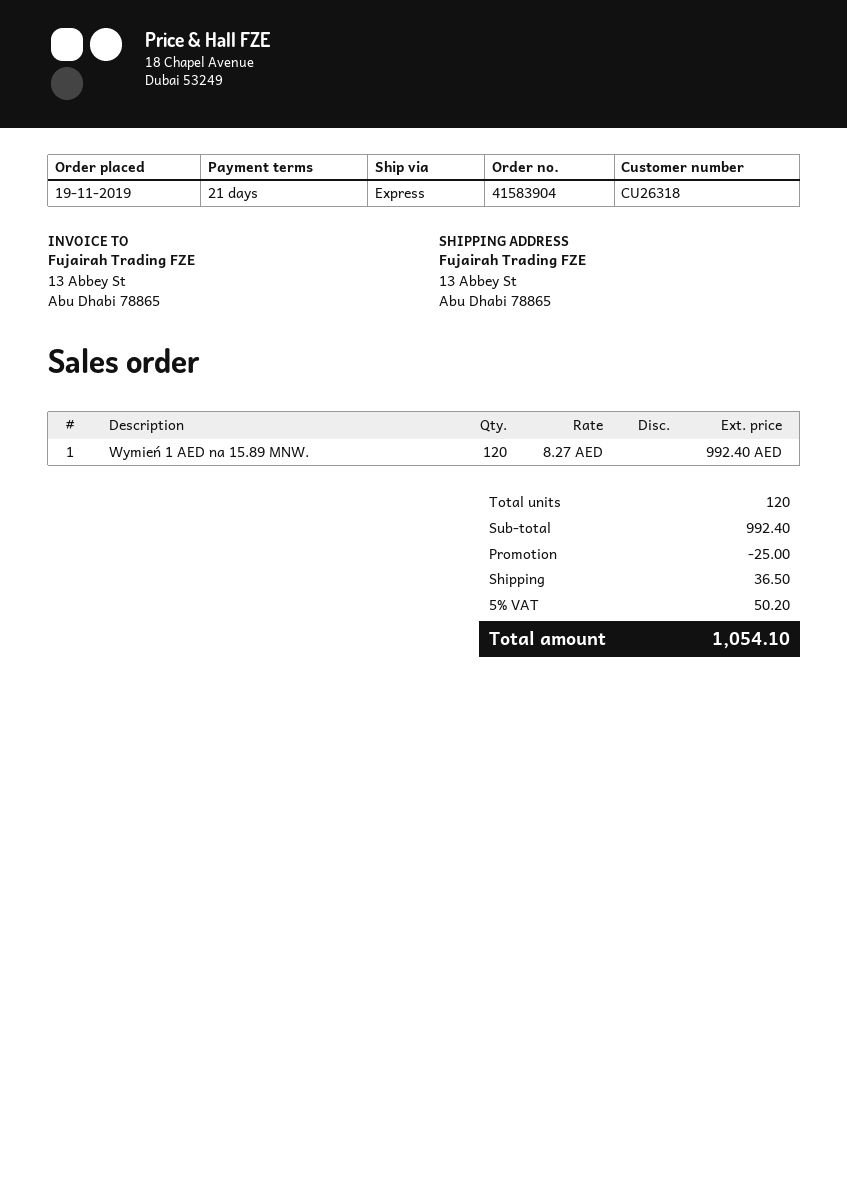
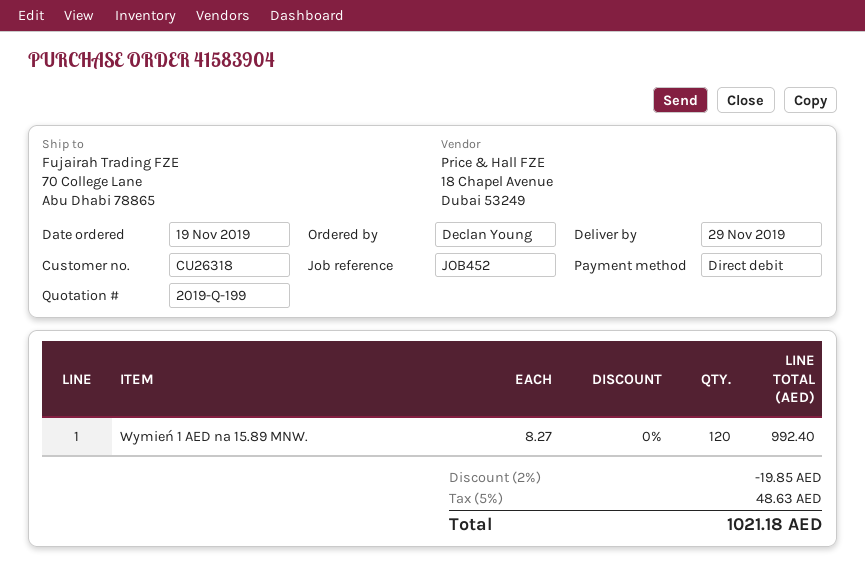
ship to: 13 Abbey St, Abu Dhabi 78865 -> 70 College Lane, Abu Dhabi 78865
discount: 25.00 -> 19.85
shipping: 36.50 -> none
tax: 5% = 50.20 -> 5% = 48.63
total: 1054.10 -> 1021.18

